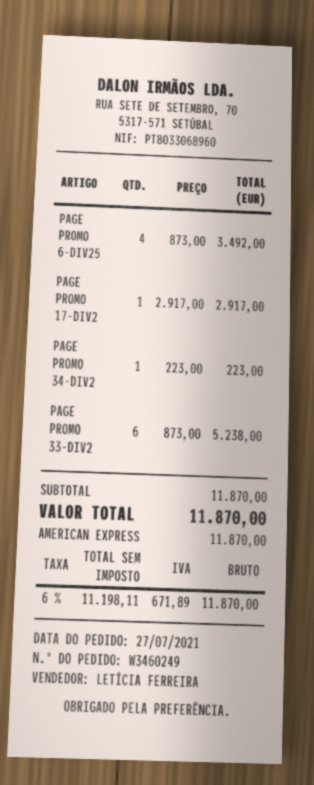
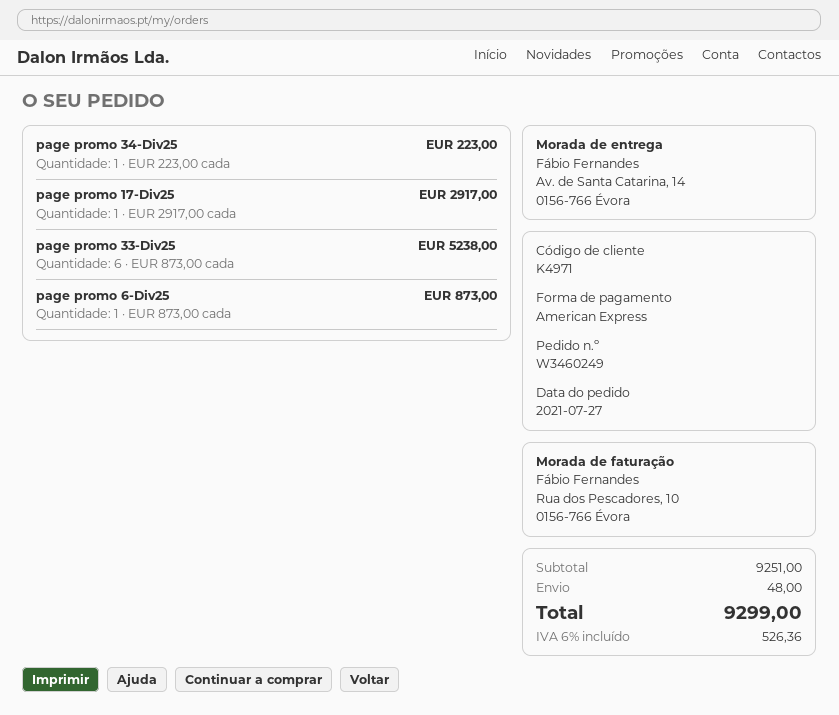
PAGE PROMO 6-DIV25: 4 x 873.00 = 3492.00 -> 1 x 873.00 = 873.00
subtotal: 11870.00 -> 9251.00
shipping: none -> 48.00
tax: 6% = 671.89 -> 6% = 526.36
total: 11870.00 -> 9299.00

